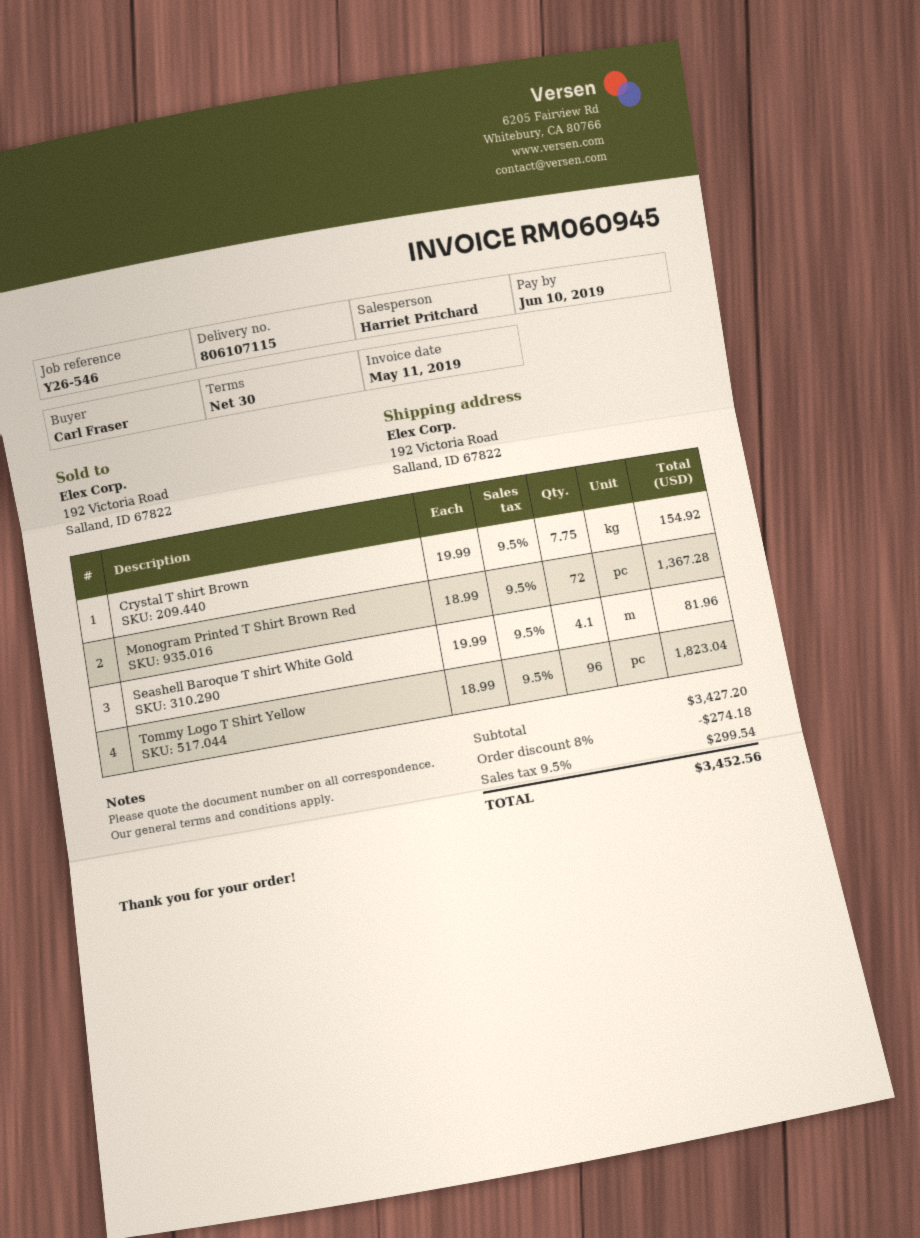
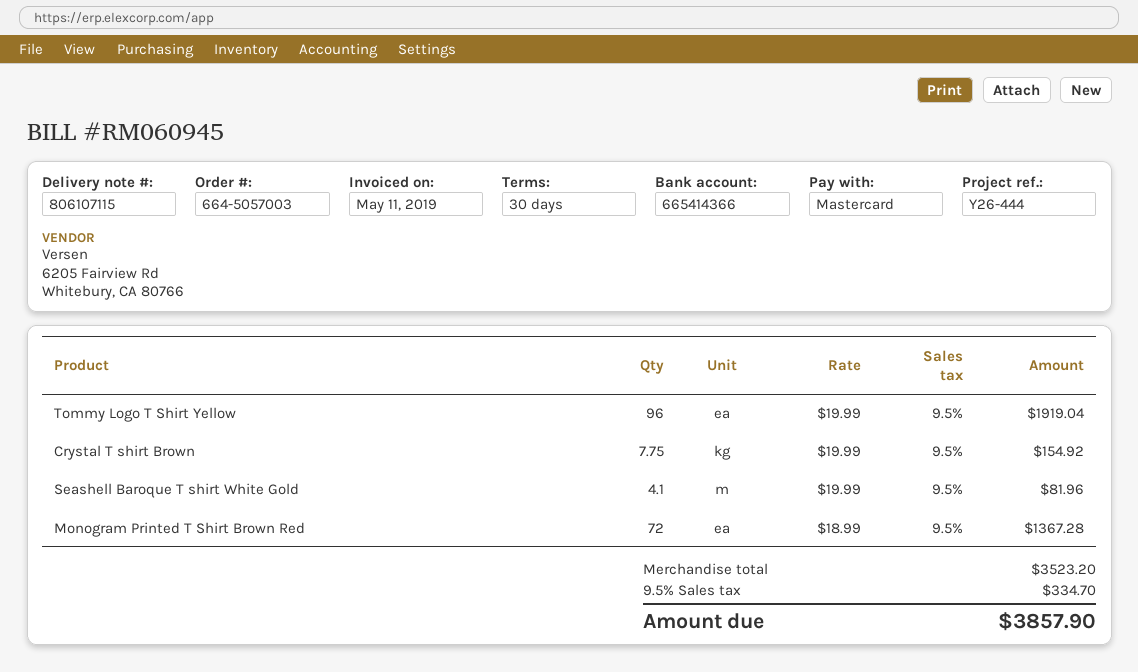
reference: Y26-546 -> Y26-444
Tommy Logo T Shirt Yellow: 96 x 18.99 = 1823.04 -> 96 x 19.99 = 1919.04
subtotal: 3427.20 -> 3523.20
discount: 8% = 274.18 -> none
tax: 9.5% = 299.54 -> 9.5% = 334.70
total: 3452.56 -> 3857.90

